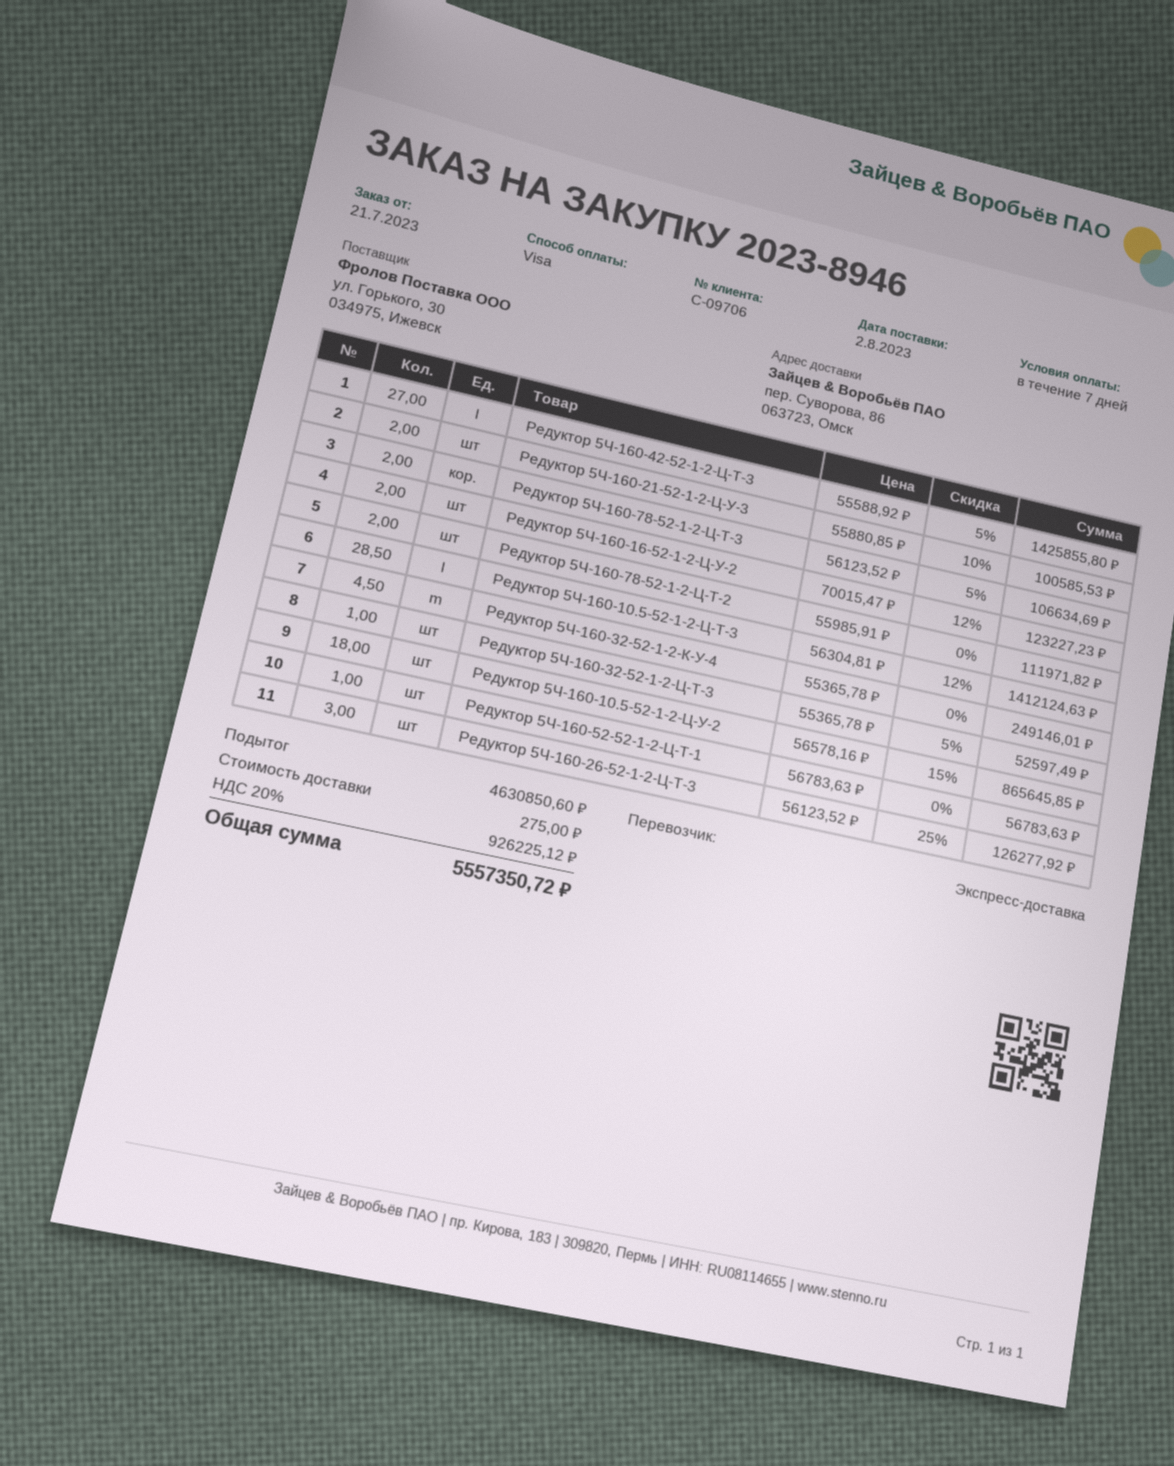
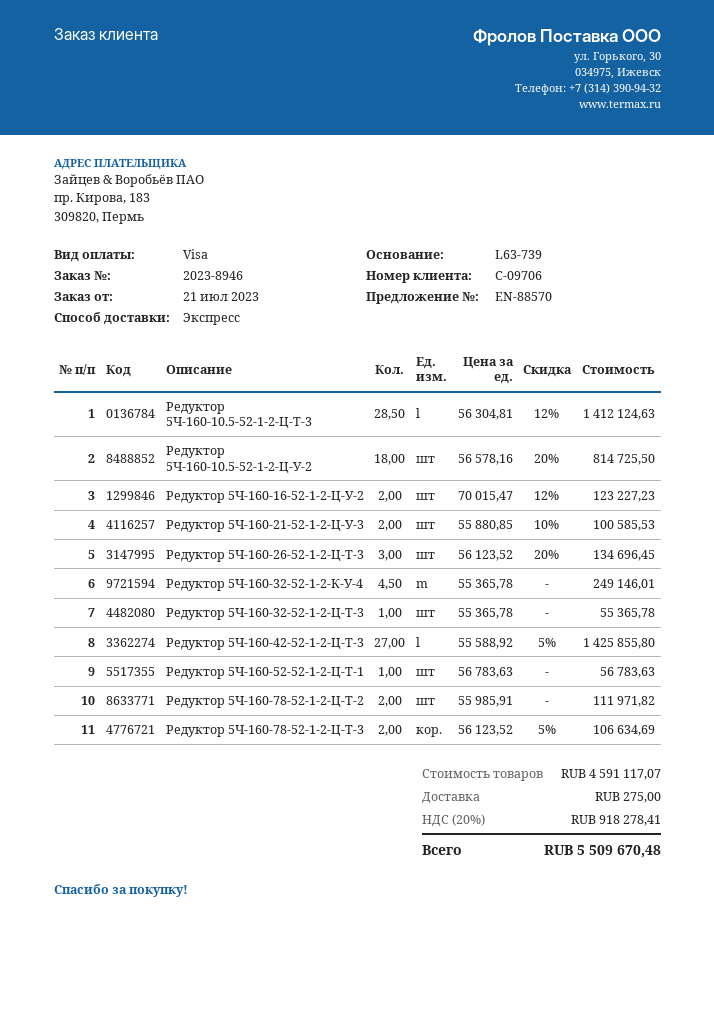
Редуктор 5Ч-160-32-52-1-2-Ц-Т-3: 1 x 55365.78 - 5% = 52597.49 -> 1 x 55365.78 = 55365.78
Редуктор 5Ч-160-10.5-52-1-2-Ц-У-2: 18 x 56578.16 - 15% = 865645.85 -> 18 x 56578.16 - 20% = 814725.50
Редуктор 5Ч-160-26-52-1-2-Ц-Т-3: 3 x 56123.52 - 25% = 126277.92 -> 3 x 56123.52 - 20% = 134696.45
subtotal: 4630850.60 -> 4591117.07
tax: 20% = 926225.12 -> 20% = 918278.41
total: 5557350.72 -> 5509670.48

